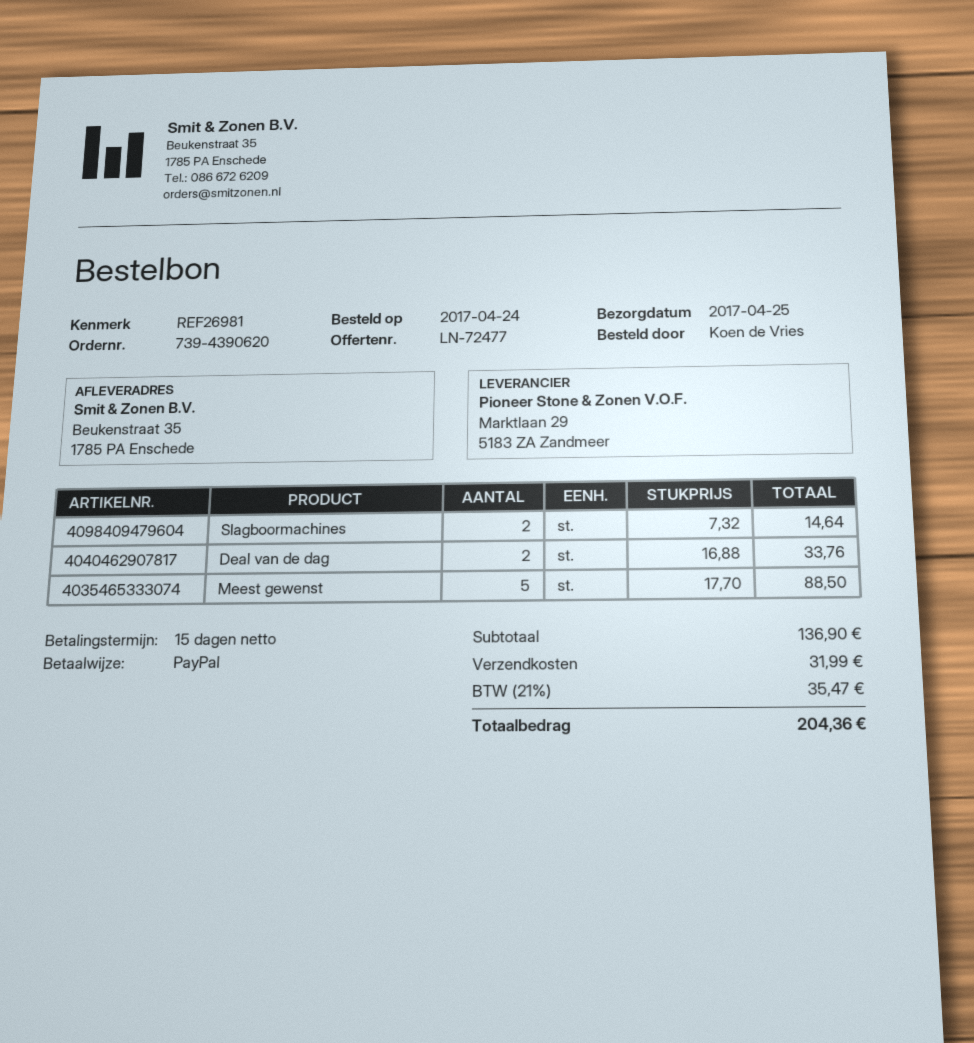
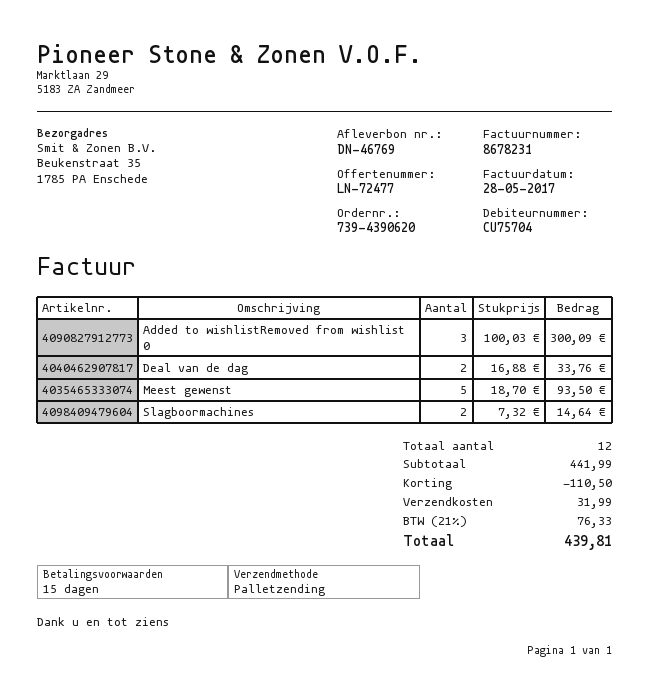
Meest gewenst: 5 x 17.70 = 88.50 -> 5 x 18.70 = 93.50
Added to wishlistRemoved from wishlist 0: none -> 3 x 100.03 = 300.09
subtotal: 136.90 -> 441.99
discount: none -> 110.50
tax: 21% = 35.47 -> 21% = 76.33
total: 204.36 -> 439.81

